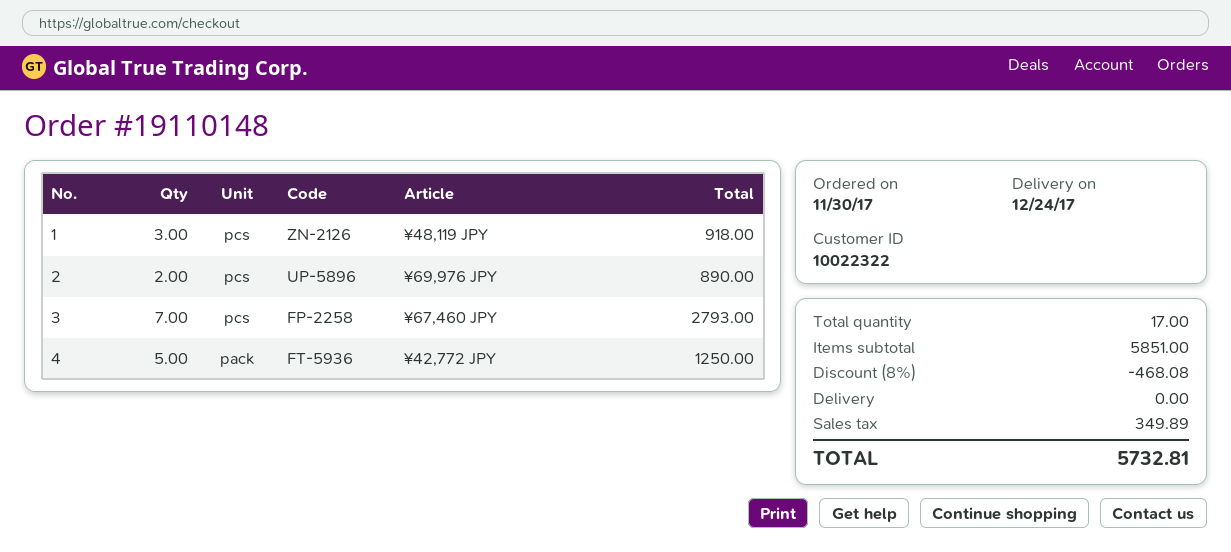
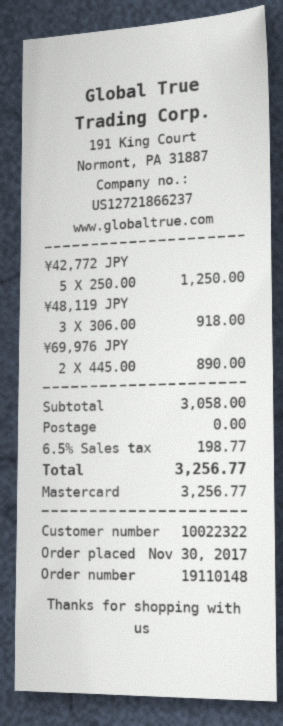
¥67,460 JPY: 7 for 2793.00 -> none
subtotal: 5851.00 -> 3058.00
discount: 8% = 468.08 -> none
tax: 349.89 -> 198.77
total: 5732.81 -> 3256.77

